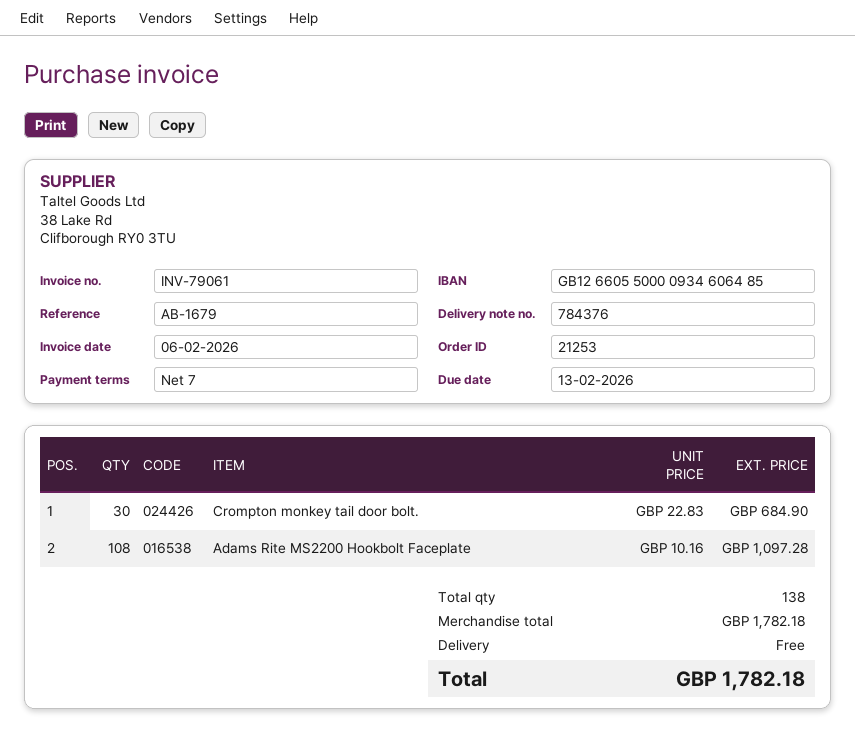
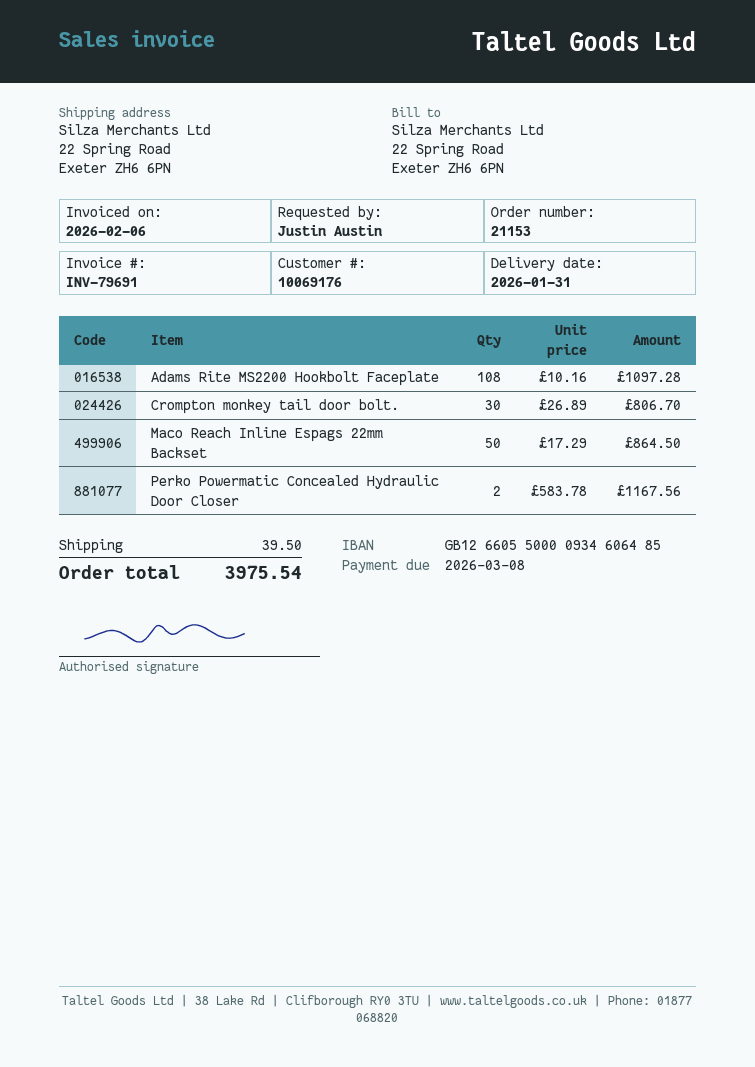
order number: 21253 -> 21153
invoice number: INV-79061 -> INV-79691
due date: 2026-02-13 -> 2026-03-08
Crompton monkey tail door bolt.: 30 x 22.83 = 684.90 -> 30 x 26.89 = 806.70
Maco Reach Inline Espags 22mm Backset: none -> 50 x 17.29 = 864.50
Perko Powermatic Concealed Hydraulic Door Closer: none -> 2 x 583.78 = 1167.56
shipping: 0.00 -> 39.50
total: 1782.18 -> 3975.54

